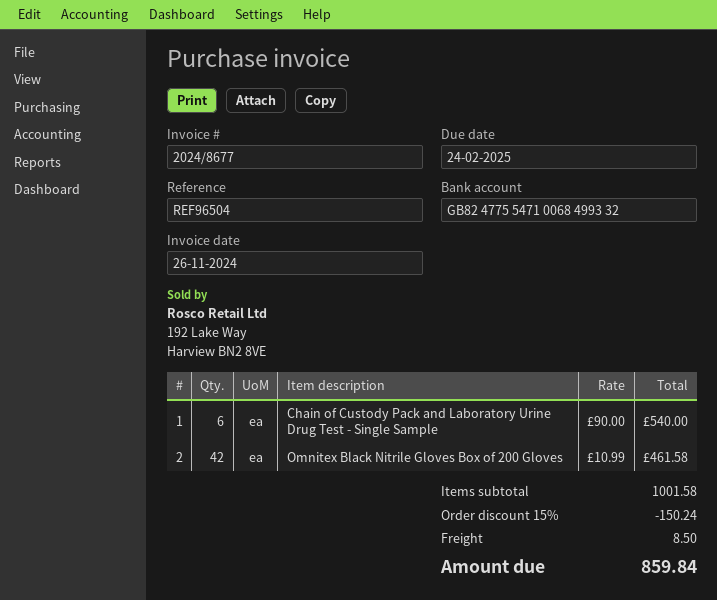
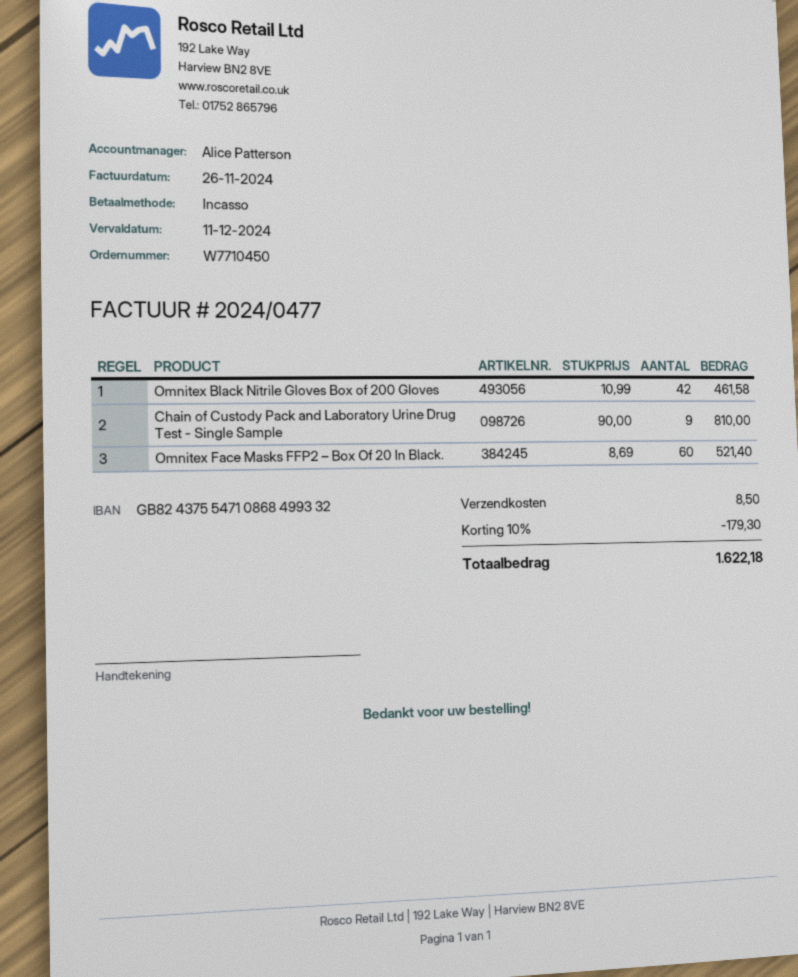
invoice number: 2024/8677 -> 2024/0477
due date: 2025-02-24 -> 2024-12-11
bank account: GB82477554710068499332 -> GB82437554710868499332
Chain of Custody Pack and Laboratory Urine Drug Test - Single Sample: 6 x 90.00 = 540.00 -> 9 x 90.00 = 810.00
Omnitex Face Masks FFP2 – Box Of 20 In Black.: none -> 60 x 8.69 = 521.40
discount: 15% = 150.24 -> 10% = 179.30
total: 859.84 -> 1622.18

